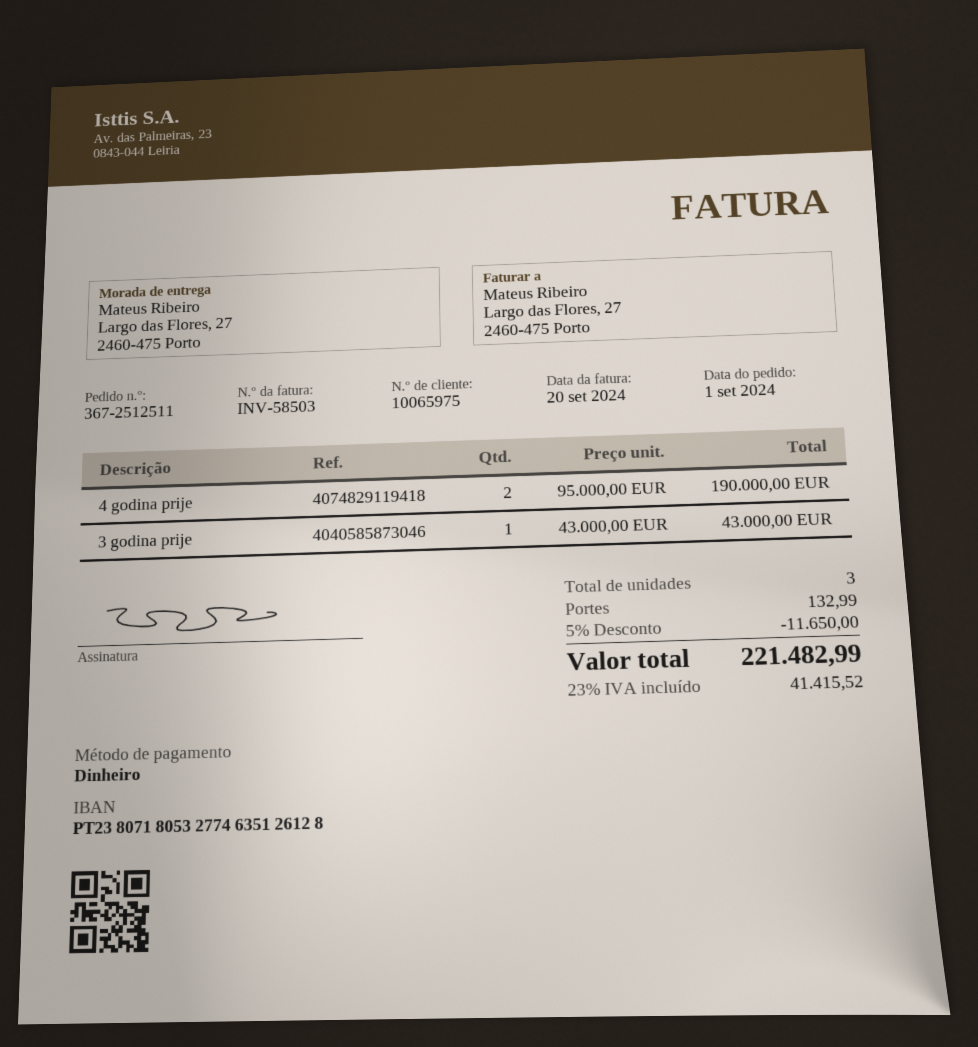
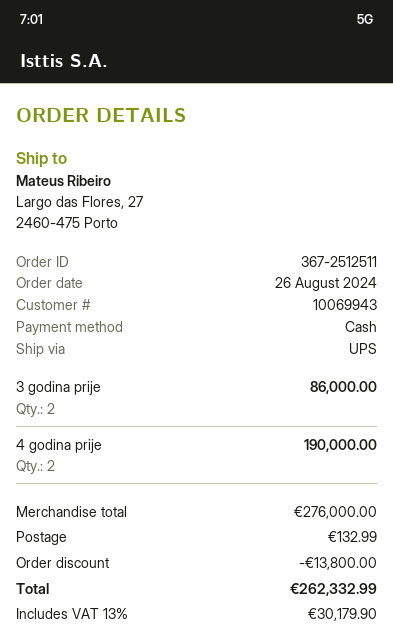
order date: 2024-09-01 -> 2024-08-26
customer number: 10065975 -> 10069943
3 godina prije: 1 for 43000.00 -> 2 for 86000.00
discount: 11650.00 -> 13800.00
tax: 23% = 41415.52 -> 13% = 30179.90
total: 221482.99 -> 262332.99

